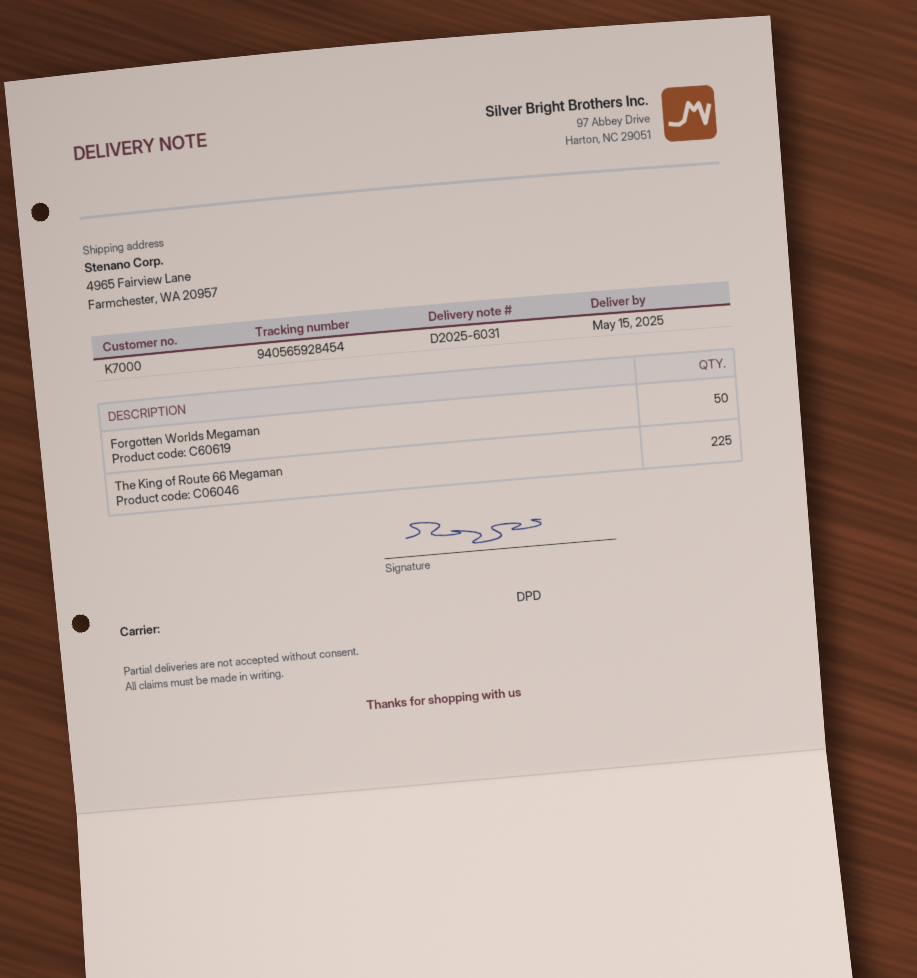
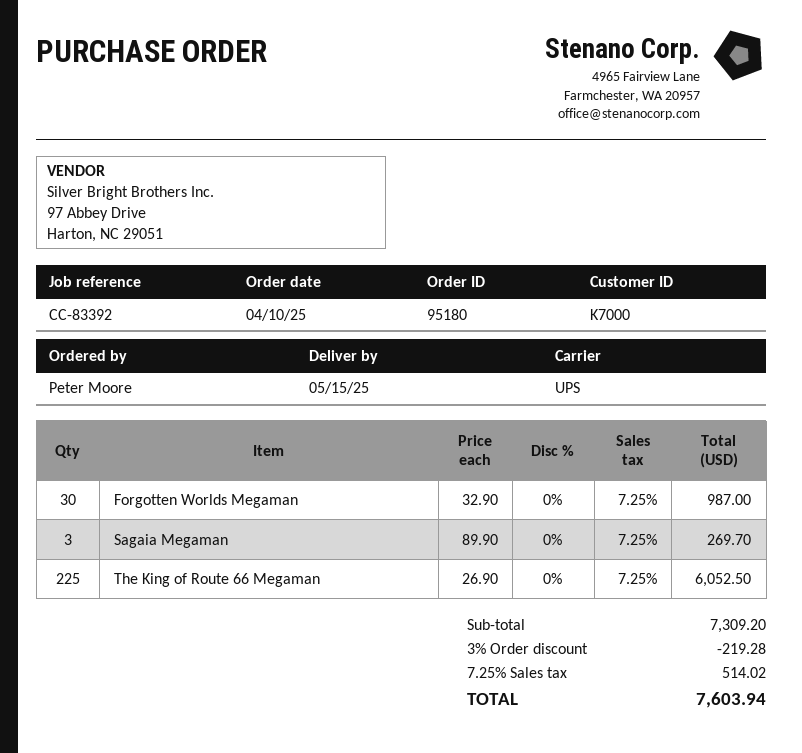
shipping method: DPD -> UPS
Forgotten Worlds Megaman: 50 -> 30
Sagaia Megaman: none -> 3

